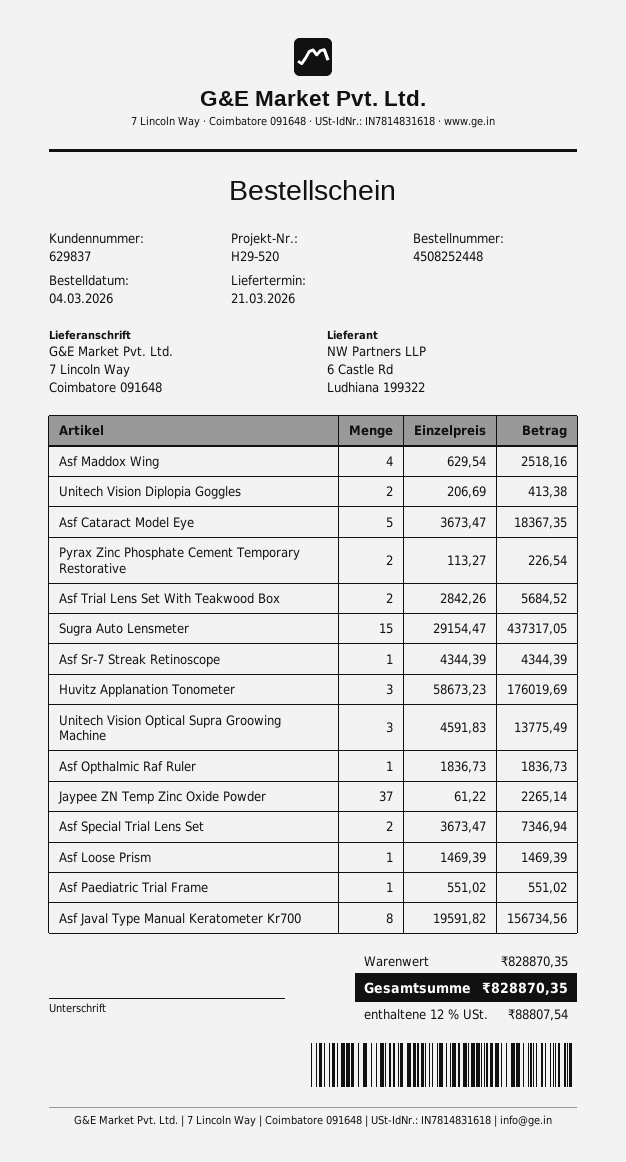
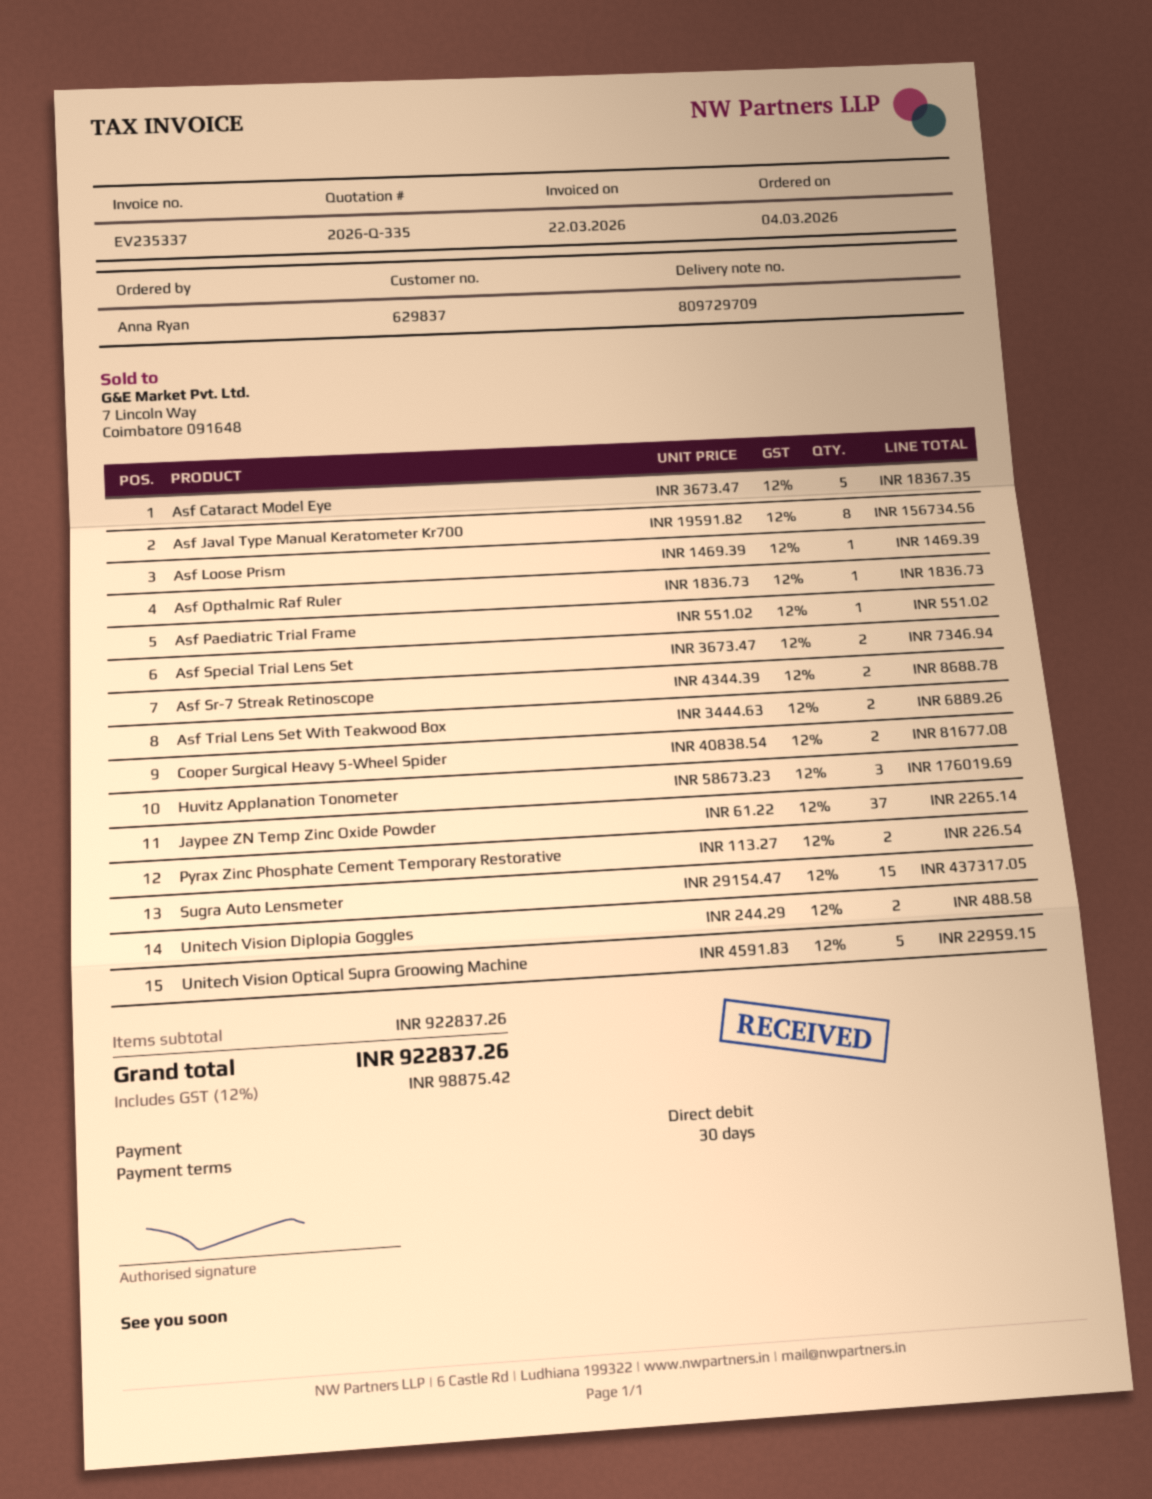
Asf Maddox Wing: 4 x 629.54 = 2518.16 -> none
Unitech Vision Diplopia Goggles: 2 x 206.69 = 413.38 -> 2 x 244.29 = 488.58
Asf Trial Lens Set With Teakwood Box: 2 x 2842.26 = 5684.52 -> 2 x 3444.63 = 6889.26
Asf Sr-7 Streak Retinoscope: 1 x 4344.39 = 4344.39 -> 2 x 4344.39 = 8688.78
Unitech Vision Optical Supra Groowing Machine: 3 x 4591.83 = 13775.49 -> 5 x 4591.83 = 22959.15
Cooper Surgical Heavy 5-Wheel Spider: none -> 2 x 40838.54 = 81677.08
subtotal: 828870.35 -> 922837.26
tax: 12% = 88807.54 -> 12% = 98875.42
total: 828870.35 -> 922837.26

